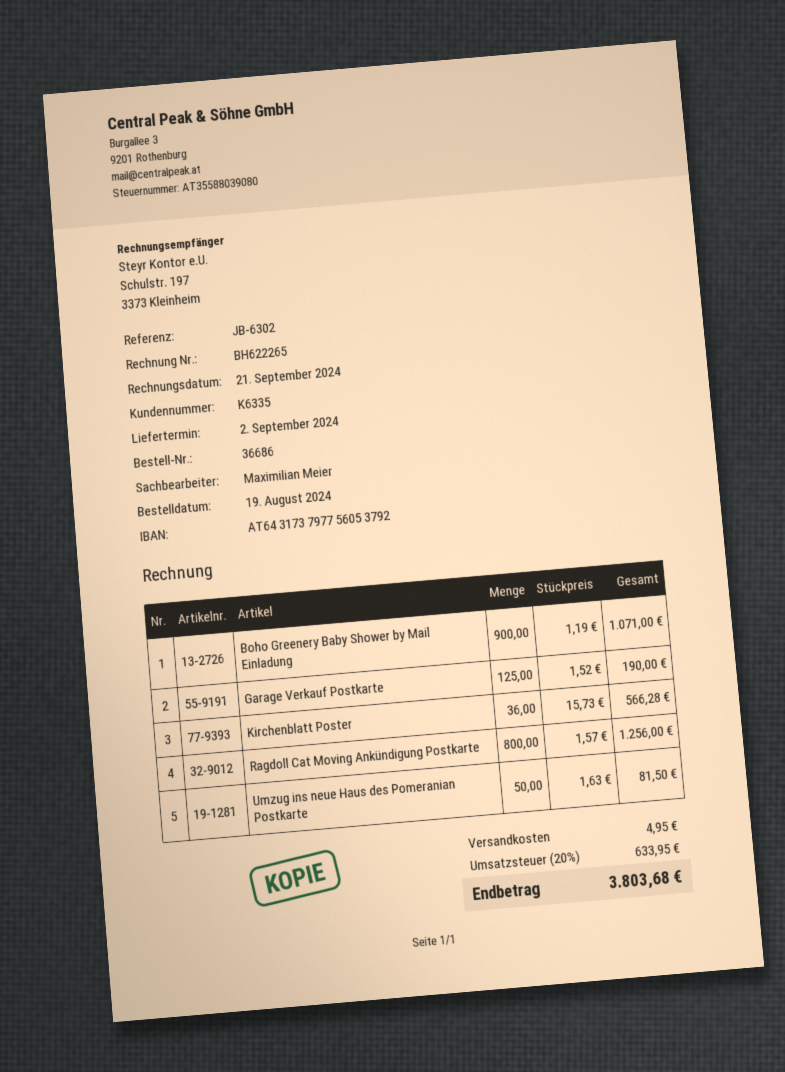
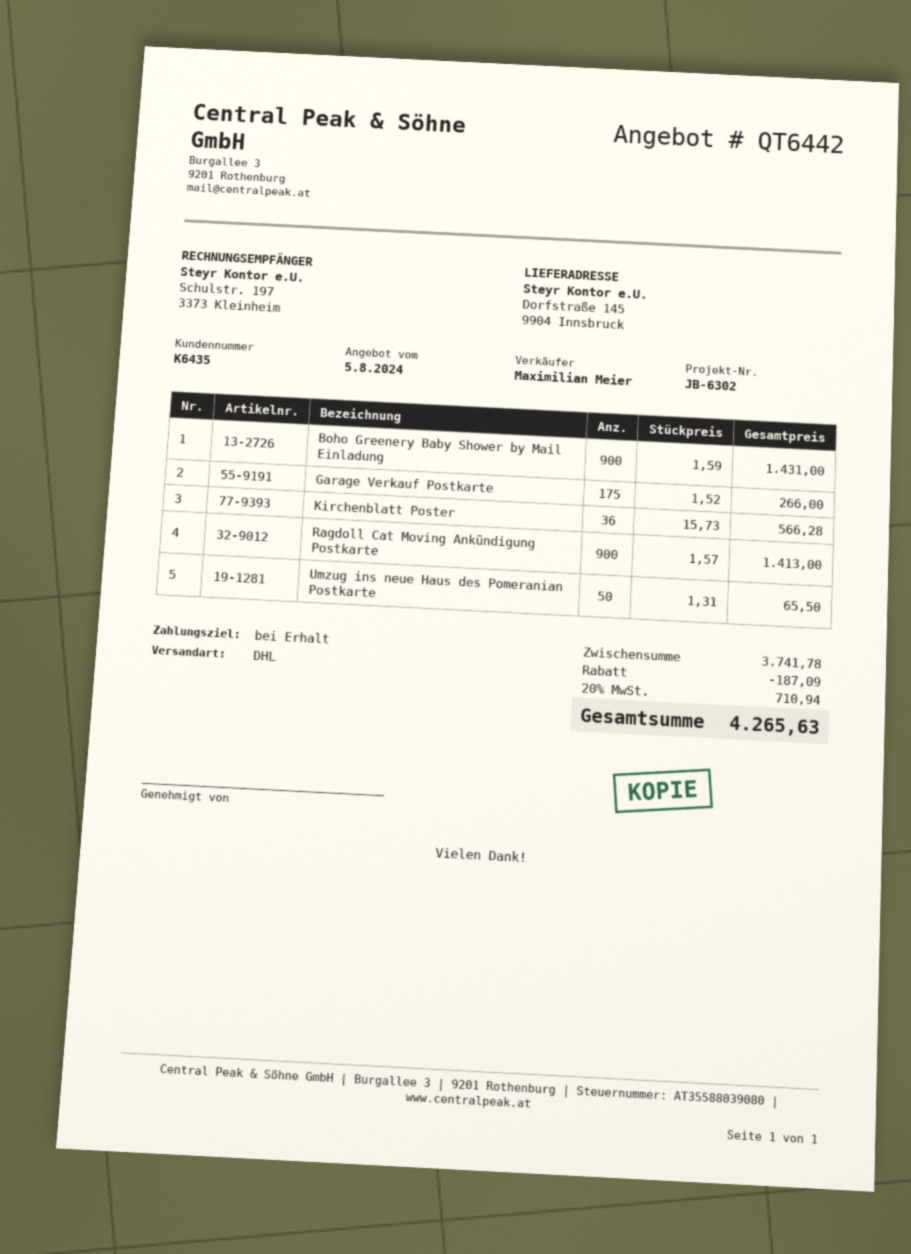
customer number: K6335 -> K6435
Boho Greenery Baby Shower by Mail Einladung: 900 x 1.19 = 1071.00 -> 900 x 1.59 = 1431.00
Garage Verkauf Postkarte: 125 x 1.52 = 190.00 -> 175 x 1.52 = 266.00
Ragdoll Cat Moving Ankündigung Postkarte: 800 x 1.57 = 1256.00 -> 900 x 1.57 = 1413.00
Umzug ins neue Haus des Pomeranian Postkarte: 50 x 1.63 = 81.50 -> 50 x 1.31 = 65.50
discount: none -> 187.09
shipping: 4.95 -> none
tax: 20% = 633.95 -> 20% = 710.94
total: 3803.68 -> 4265.63

